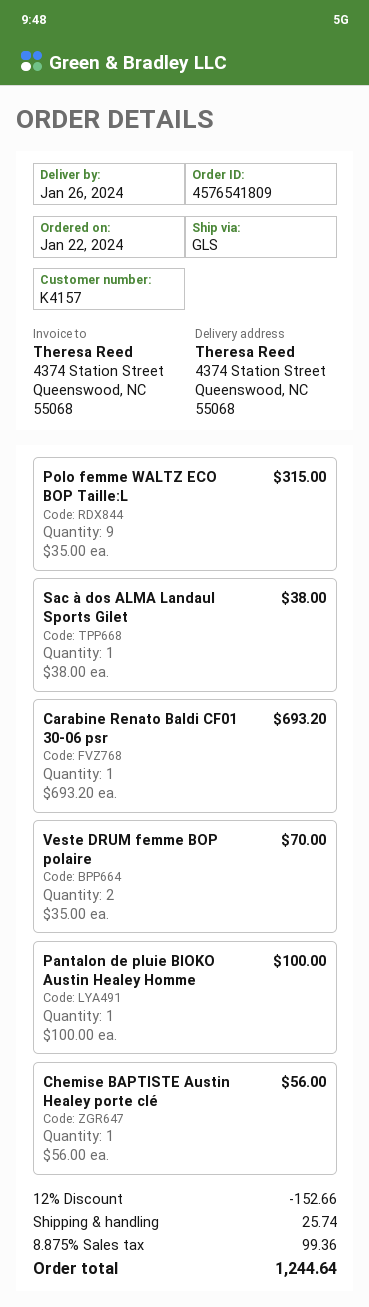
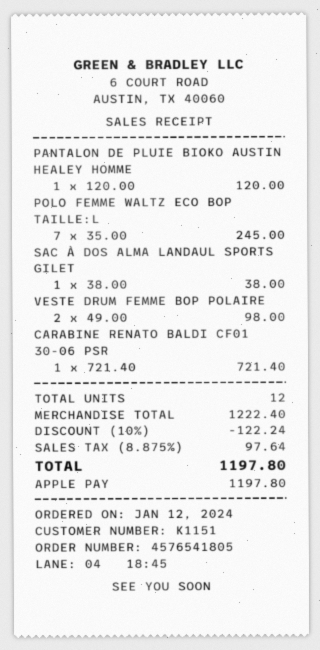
order number: 4576541809 -> 4576541805
order date: 2024-01-22 -> 2024-01-12
customer number: K4157 -> K1151
Polo femme WALTZ ECO BOP Taille:L: 9 x 35.00 = 315.00 -> 7 x 35.00 = 245.00
Carabine Renato Baldi CF01 30-06 psr: 1 x 693.20 = 693.20 -> 1 x 721.40 = 721.40
Veste DRUM femme BOP polaire: 2 x 35.00 = 70.00 -> 2 x 49.00 = 98.00
Pantalon de pluie BIOKO Austin Healey Homme: 1 x 100.00 = 100.00 -> 1 x 120.00 = 120.00
Chemise BAPTISTE Austin Healey porte clé: 1 x 56.00 = 56.00 -> none
discount: 12% = 152.66 -> 10% = 122.24
shipping: 25.74 -> none
tax: 8.875% = 99.36 -> 8.875% = 97.64
total: 1244.64 -> 1197.80

